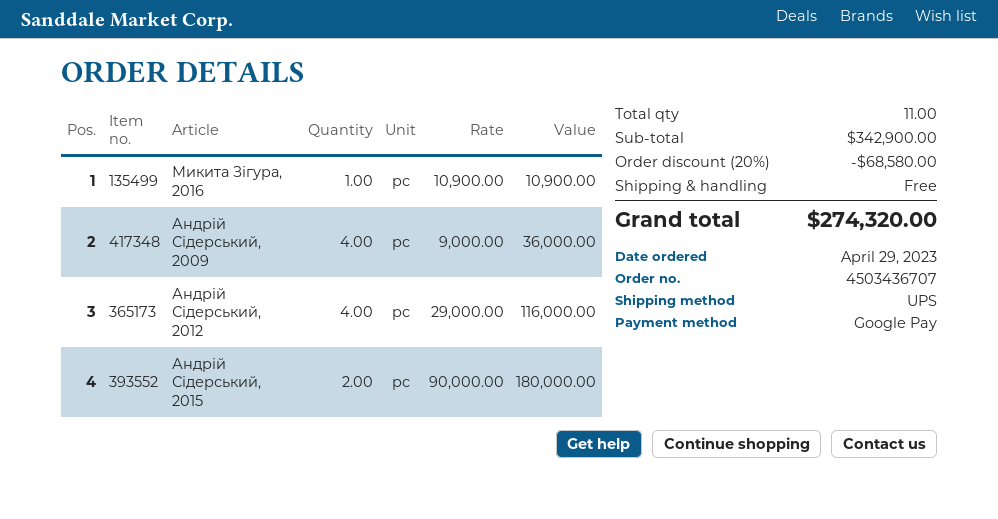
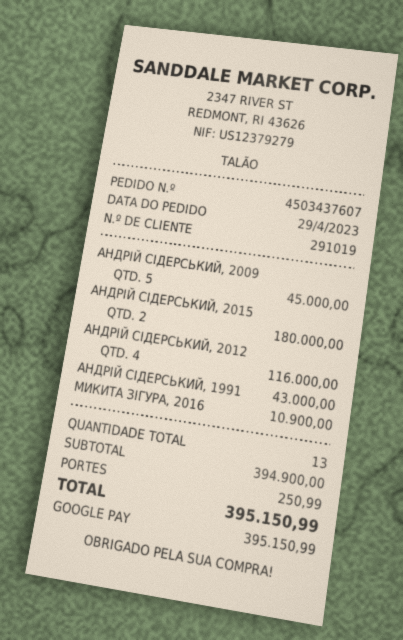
order number: 4503436707 -> 4503437607
Андрій Сідерський, 2009: 4 for 36000.00 -> 5 for 45000.00
АНДРІЙ СІДЕРСЬКИЙ, 1991: none -> 1 for 43000.00
total quantity: 11 -> 13
subtotal: 342900.00 -> 394900.00
discount: 20% = 68580.00 -> none
shipping: 0.00 -> 250.99
total: 274320.00 -> 395150.99

